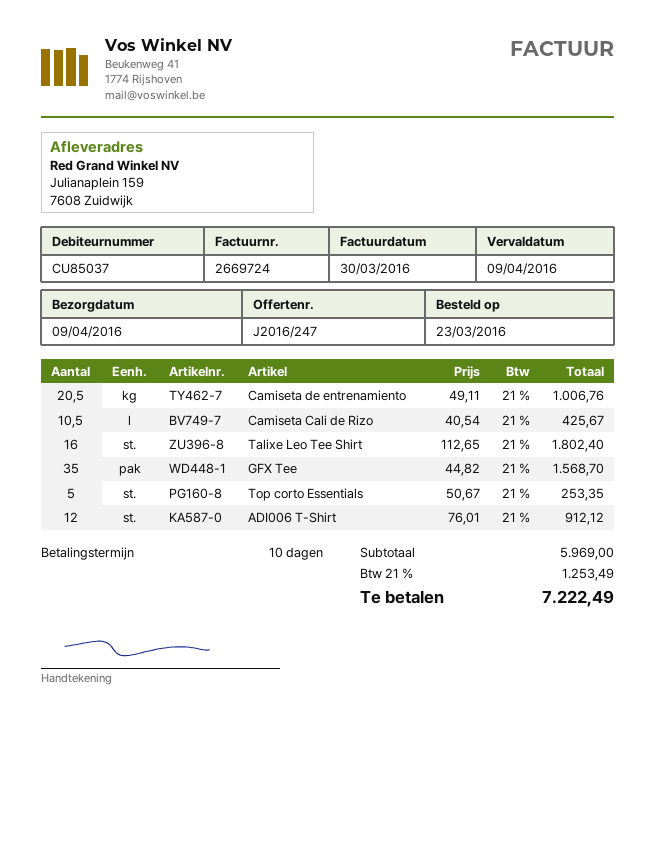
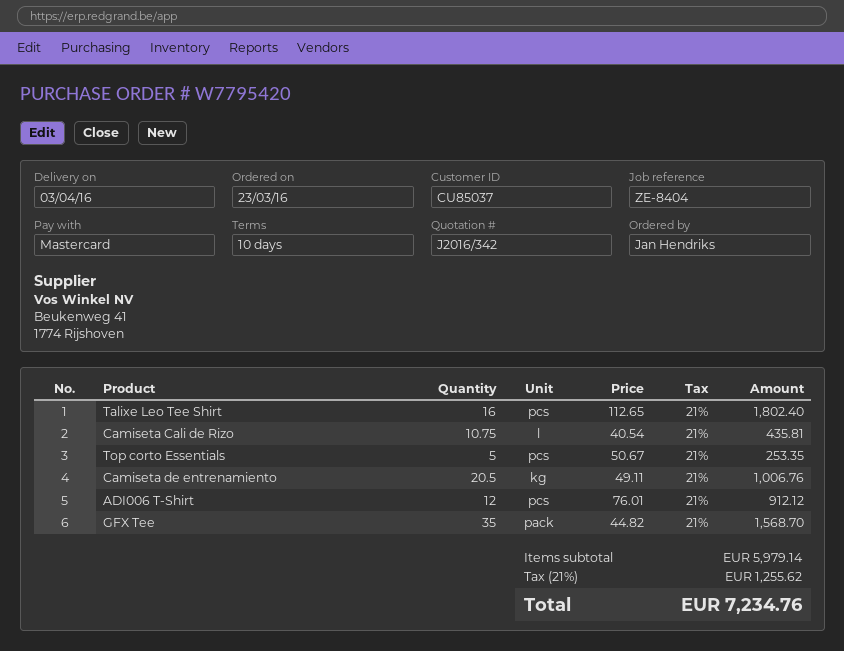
quote number: J2016/247 -> J2016/342
delivery date: 2016-04-09 -> 2016-04-03
Camiseta Cali de Rizo: 10.5 x 40.54 = 425.67 -> 10.75 x 40.54 = 435.81
subtotal: 5969.00 -> 5979.14
tax: 21% = 1253.49 -> 21% = 1255.62
total: 7222.49 -> 7234.76

